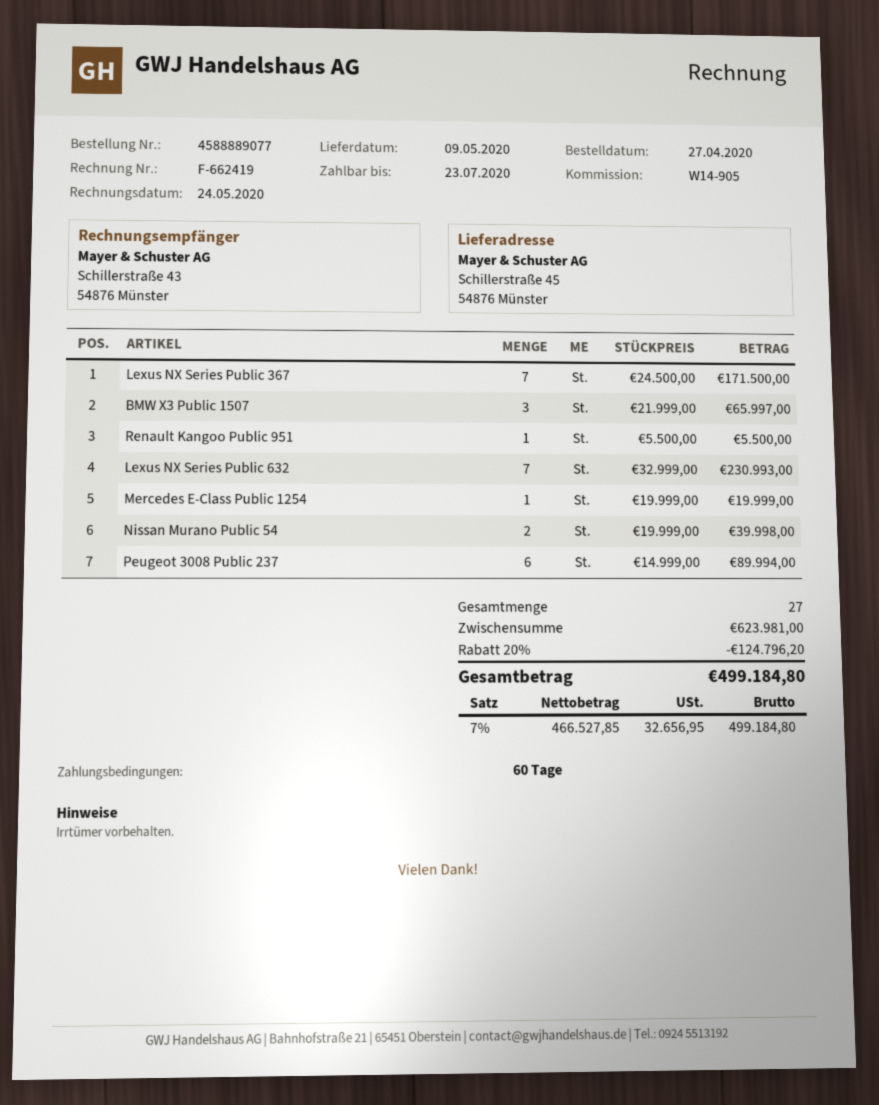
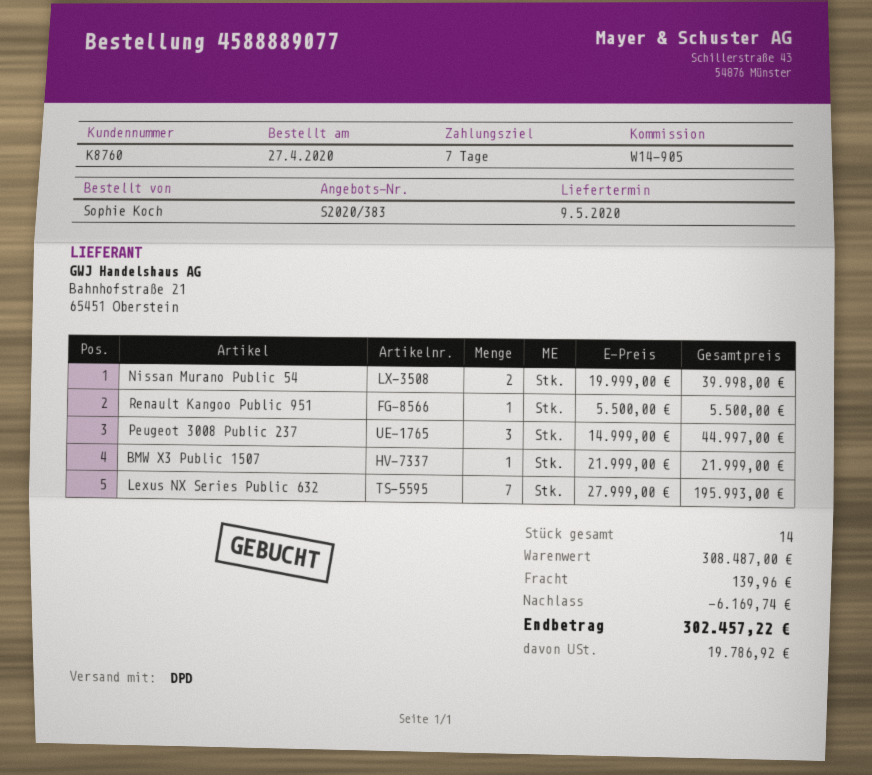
payment terms: 60 days -> 7 days
Lexus NX Series Public 367: 7 x 24500.00 = 171500.00 -> none
BMW X3 Public 1507: 3 x 21999.00 = 65997.00 -> 1 x 21999.00 = 21999.00
Lexus NX Series Public 632: 7 x 32999.00 = 230993.00 -> 7 x 27999.00 = 195993.00
Mercedes E-Class Public 1254: 1 x 19999.00 = 19999.00 -> none
Peugeot 3008 Public 237: 6 x 14999.00 = 89994.00 -> 3 x 14999.00 = 44997.00
total quantity: 27 -> 14
subtotal: 623981.00 -> 308487.00
discount: 124796.20 -> 6169.74
shipping: none -> 139.96
tax: 32656.95 -> 19786.92
total: 499184.80 -> 302457.22

